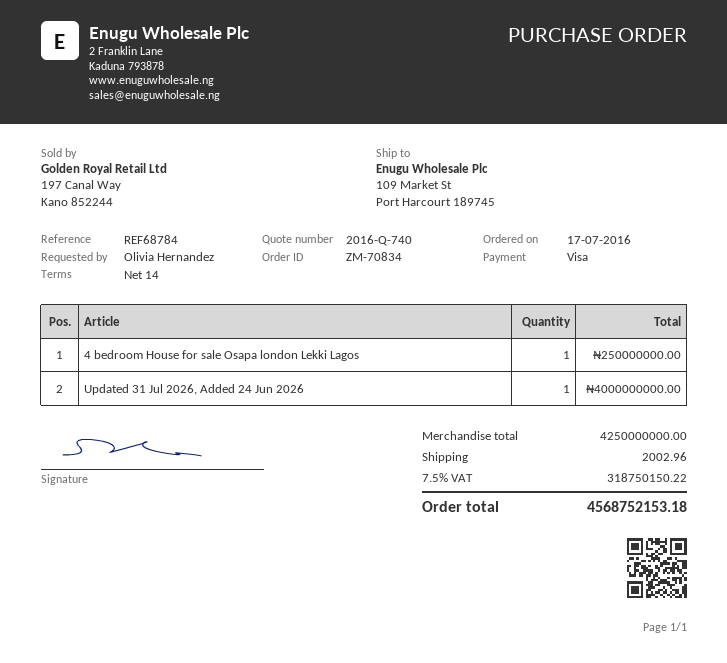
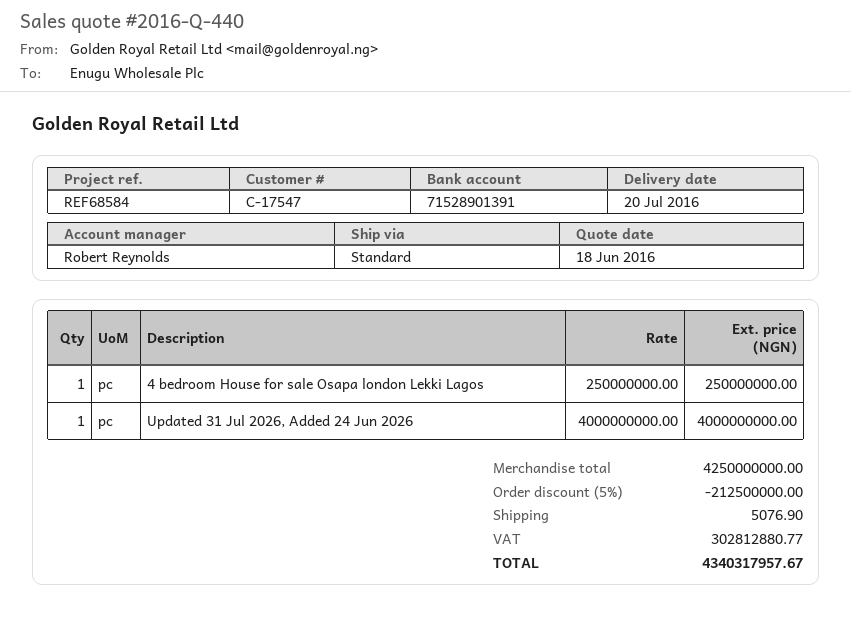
quote number: 2016-Q-740 -> 2016-Q-440
reference: REF68784 -> REF68584
discount: none -> 5% = 212500000.00
shipping: 2002.96 -> 5076.90
tax: 318750150.22 -> 302812880.77
total: 4568752153.18 -> 4340317957.67

